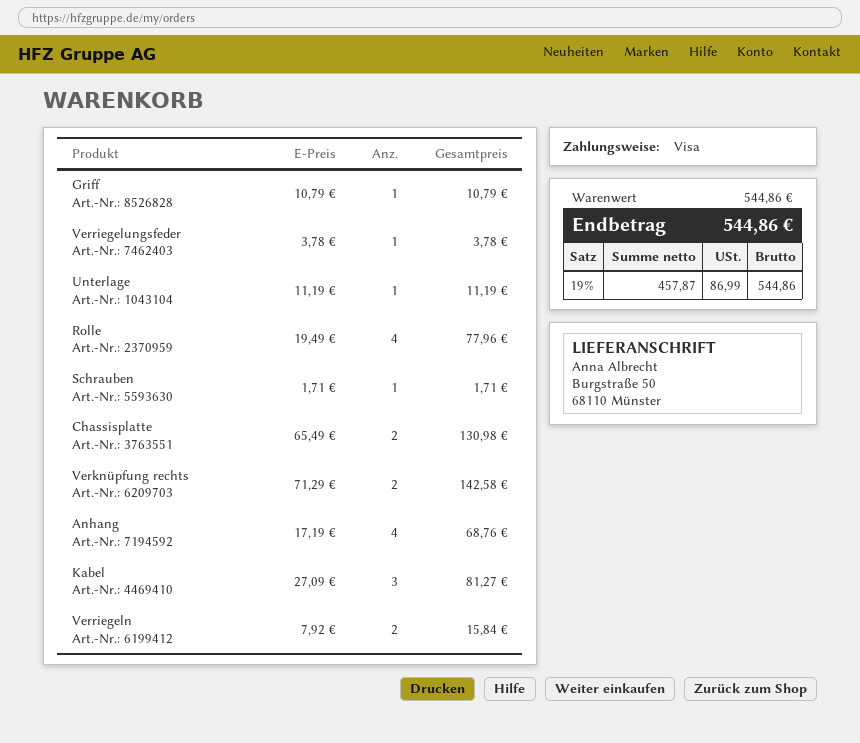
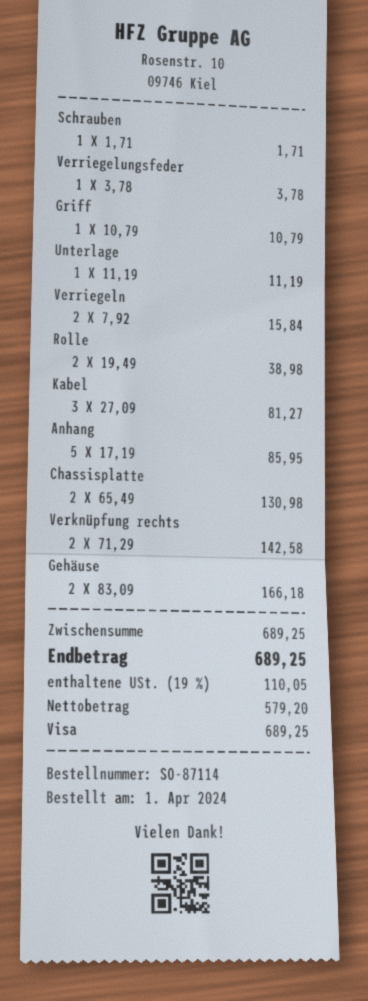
Rolle: 4 x 19.49 = 77.96 -> 2 x 19.49 = 38.98
Anhang: 4 x 17.19 = 68.76 -> 5 x 17.19 = 85.95
Gehäuse: none -> 2 x 83.09 = 166.18
subtotal: 544.86 -> 689.25
net: 457.87 -> 579.20
tax: 19% = 86.99 -> 19% = 110.05
total: 544.86 -> 689.25

